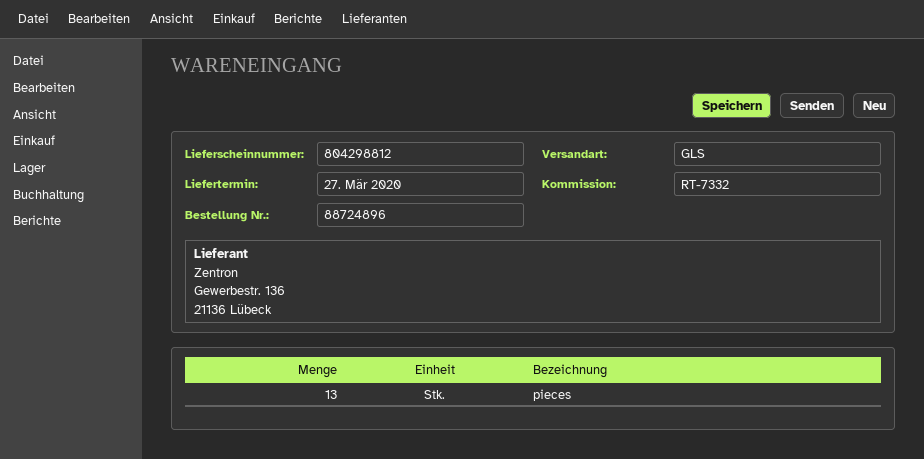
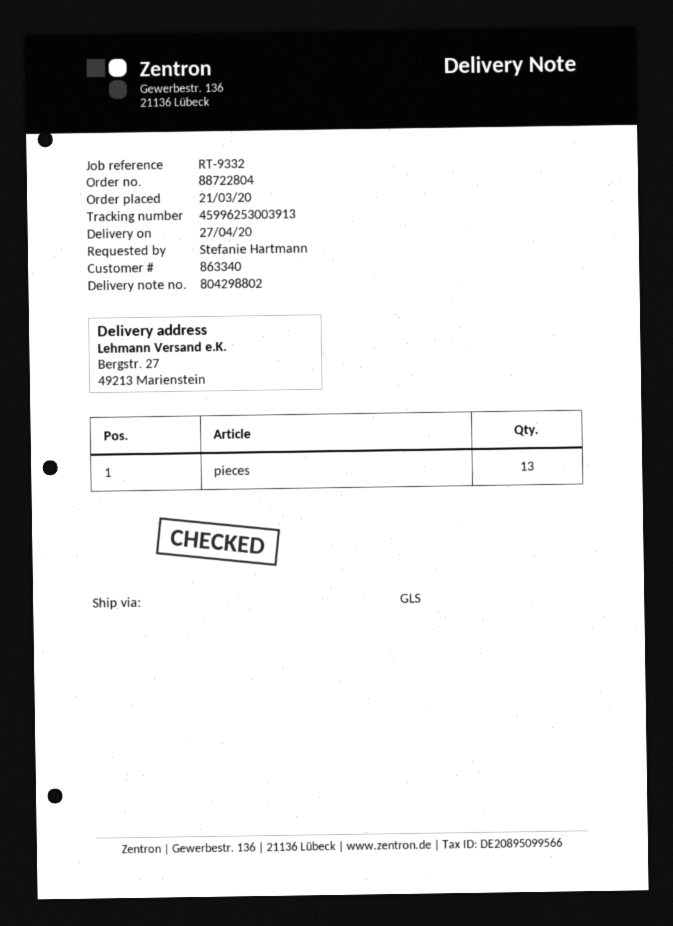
order number: 88724896 -> 88722804
delivery note number: 804298812 -> 804298802
delivery date: 2020-03-27 -> 2020-04-27
reference: RT-7332 -> RT-9332

